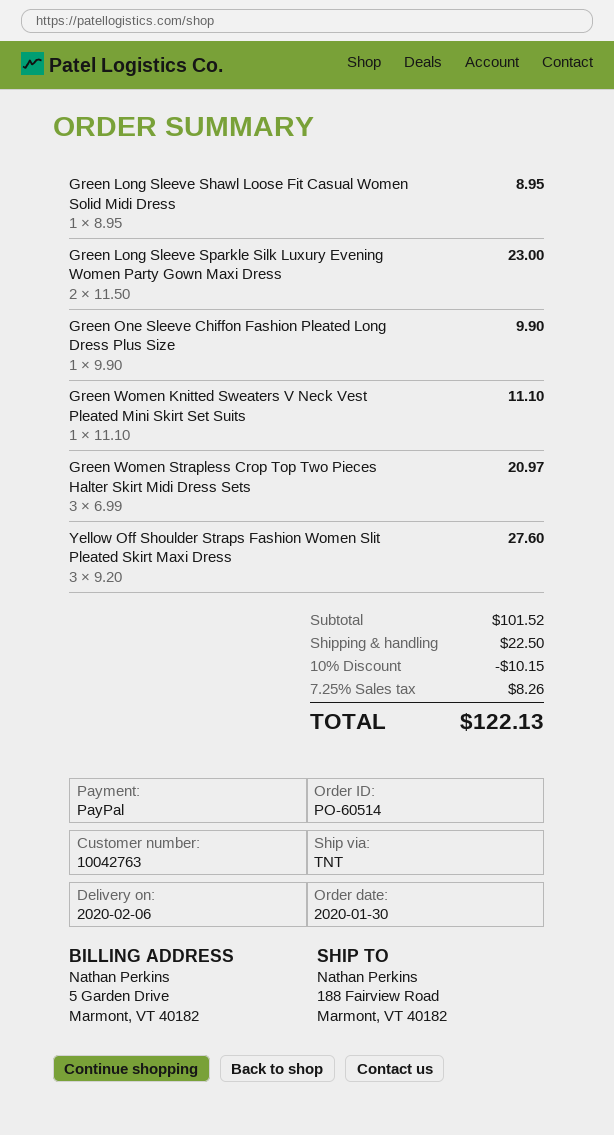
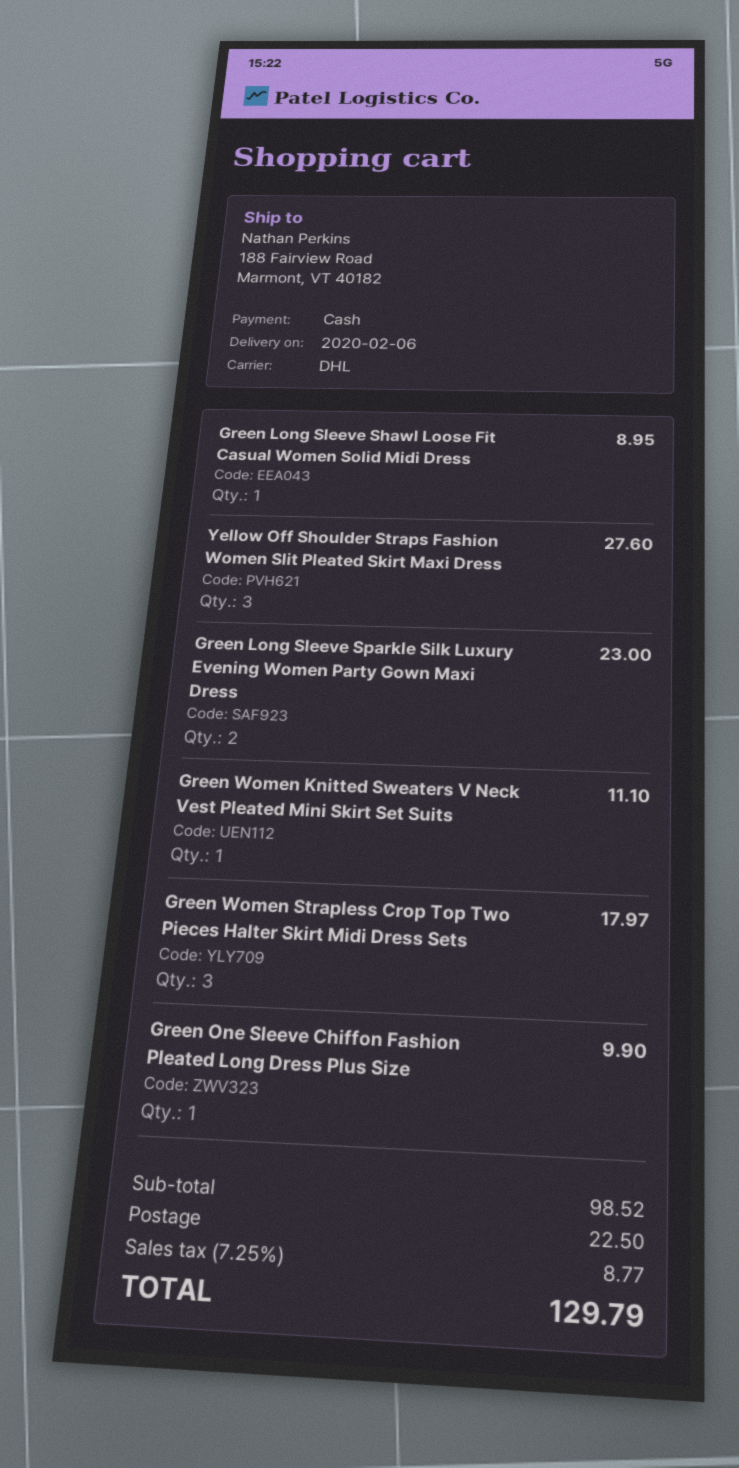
payment method: PayPal -> cash
shipping method: TNT -> DHL
Green Women Strapless Crop Top Two Pieces Halter Skirt Midi Dress Sets: 3 for 20.97 -> 3 for 17.97
subtotal: 101.52 -> 98.52
discount: 10% = 10.15 -> none
tax: 7.25% = 8.26 -> 7.25% = 8.77
total: 122.13 -> 129.79

